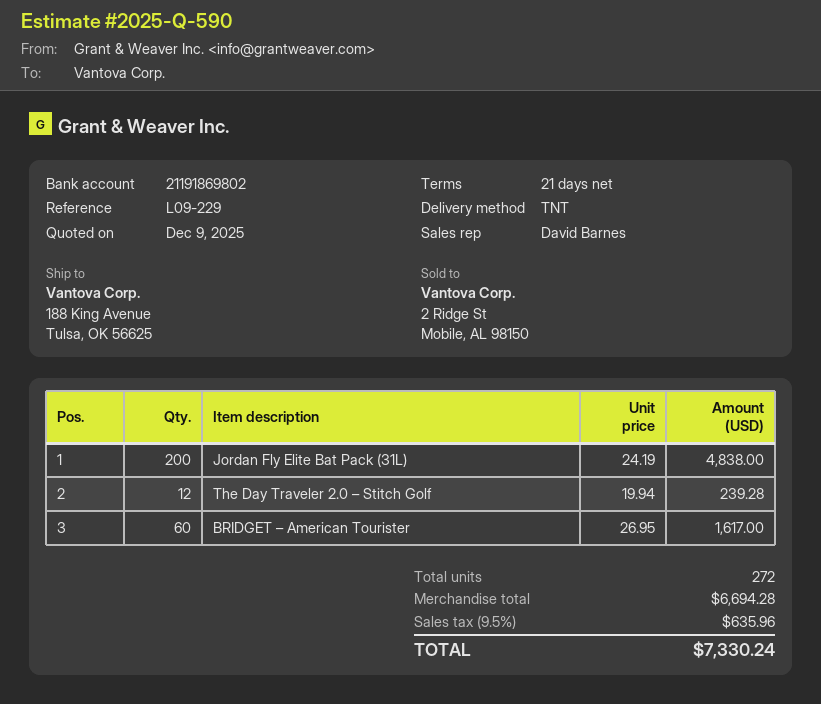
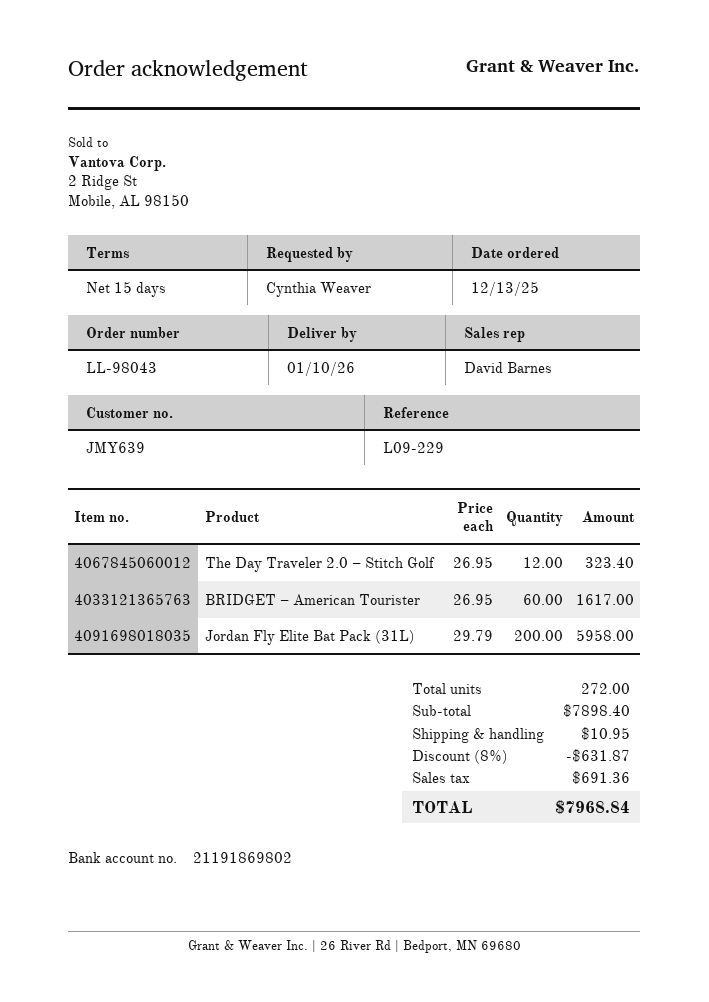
payment terms: 21 days -> 15 days
Jordan Fly Elite Bat Pack (31L): 200 x 24.19 = 4838.00 -> 200 x 29.79 = 5958.00
The Day Traveler 2.0 – Stitch Golf: 12 x 19.94 = 239.28 -> 12 x 26.95 = 323.40
subtotal: 6694.28 -> 7898.40
discount: none -> 8% = 631.87
shipping: none -> 10.95
tax: 635.96 -> 691.36
total: 7330.24 -> 7968.84

